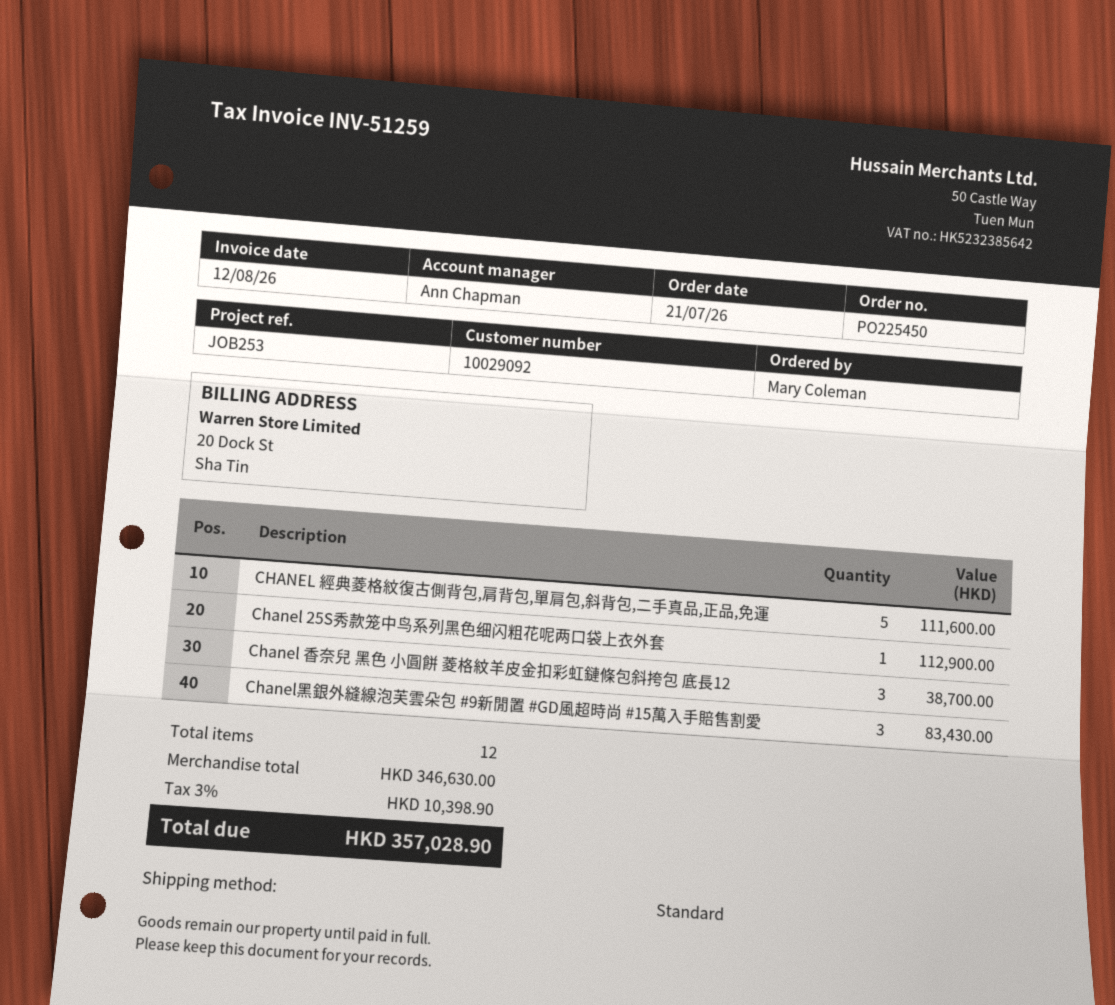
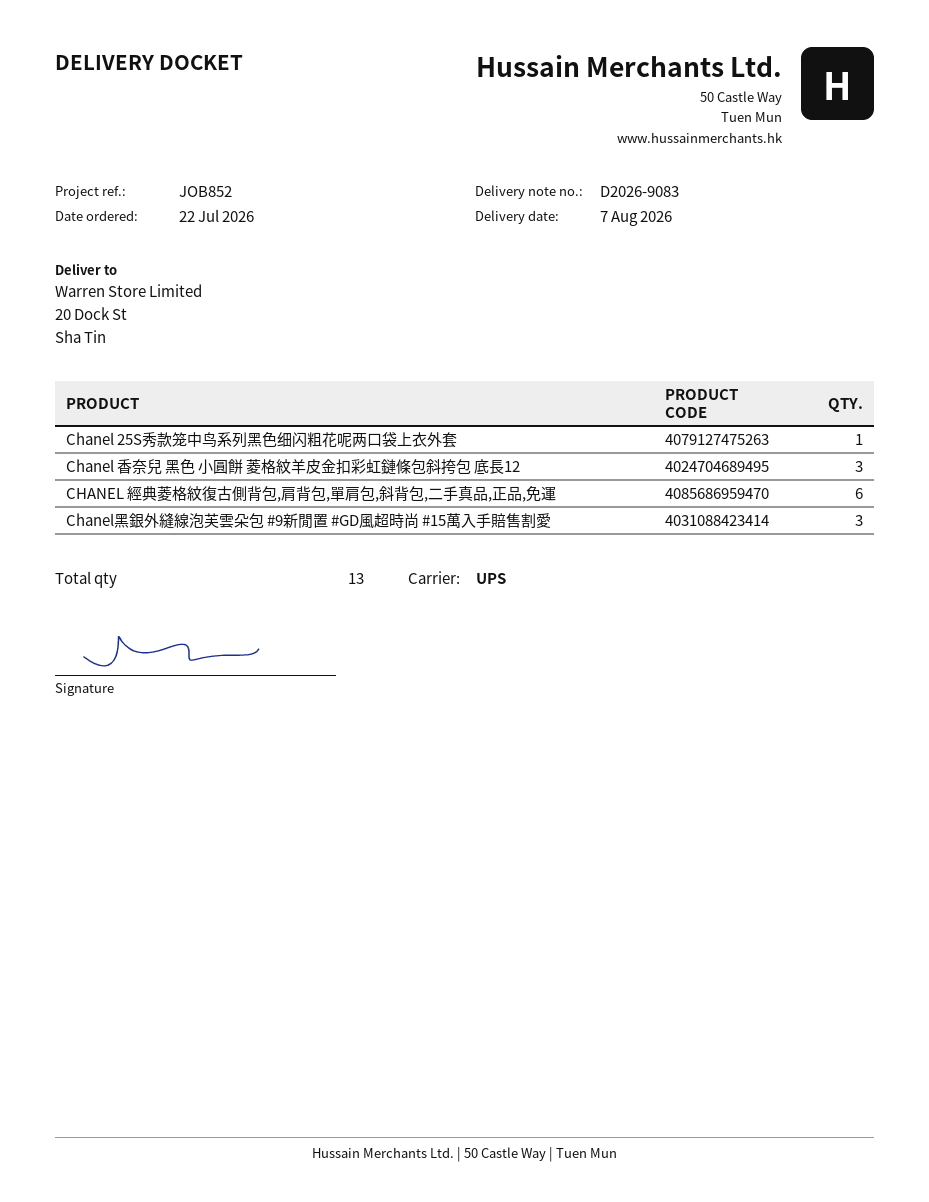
order date: 2026-07-21 -> 2026-07-22
reference: JOB253 -> JOB852
shipping method: standard -> UPS
CHANEL 經典菱格紋復古側背包,肩背包,單肩包,斜背包,二手真品,正品,免運: 5 -> 6
total quantity: 12 -> 13

